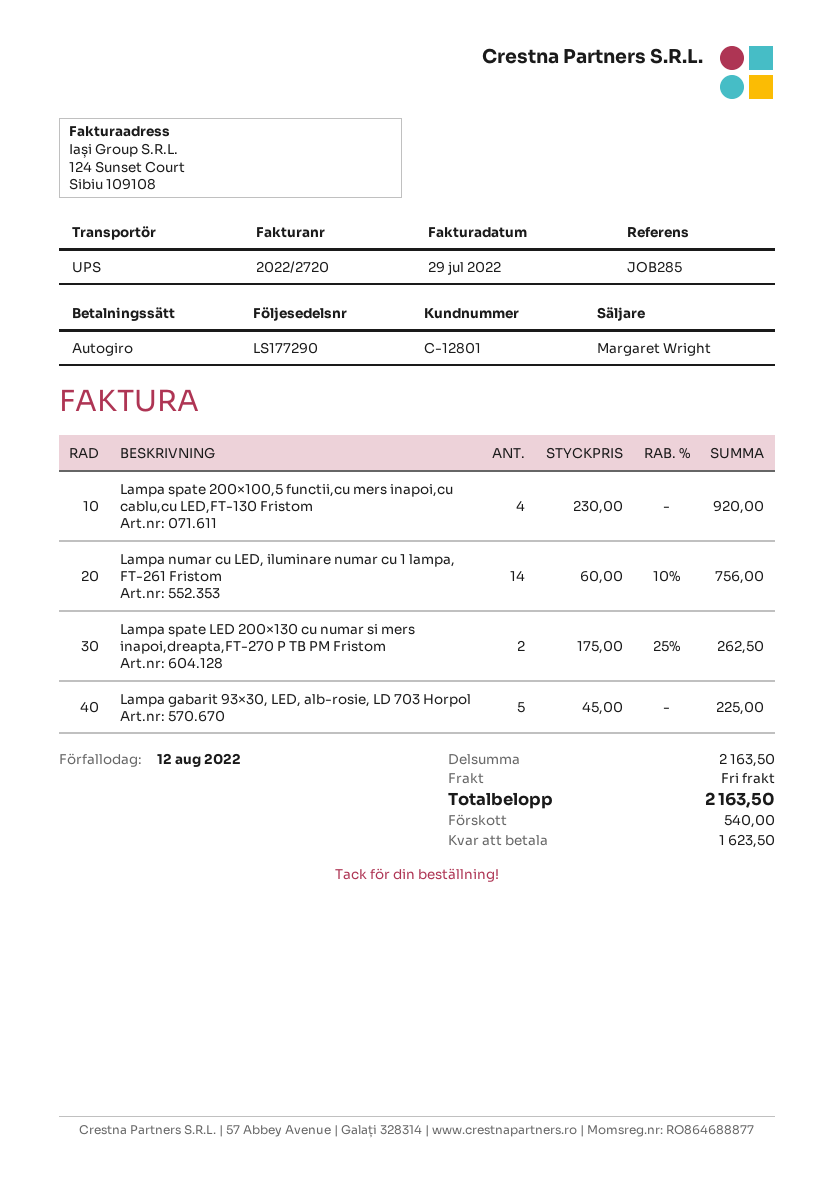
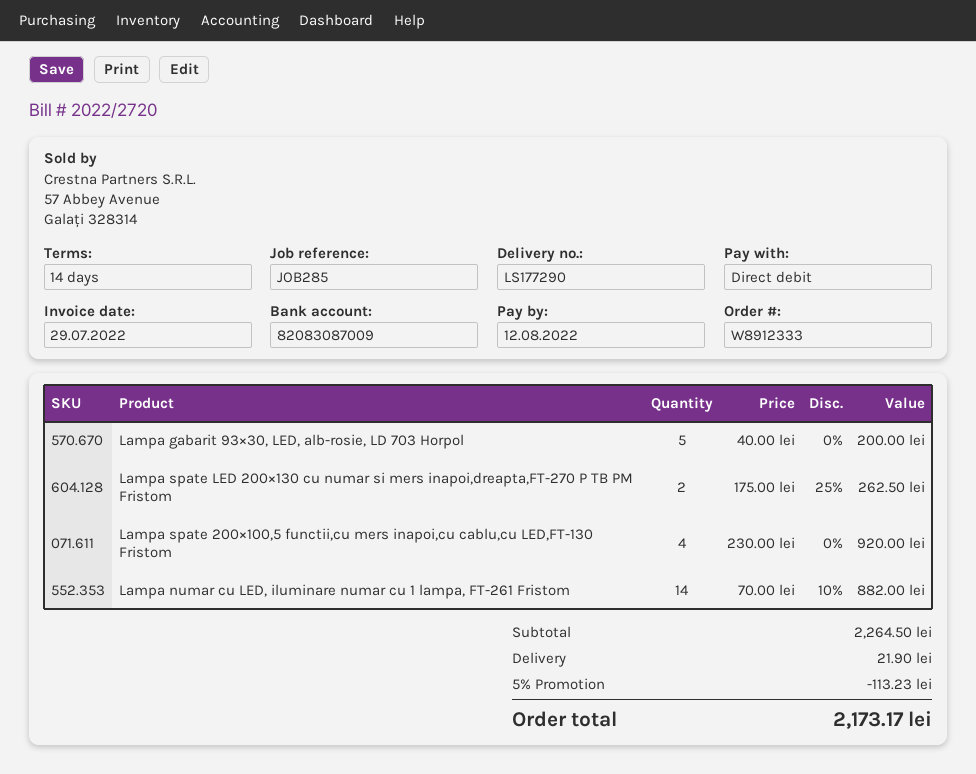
Lampa numar cu LED, iluminare numar cu 1 lampa, FT-261 Fristom: 14 x 60.00 - 10% = 756.00 -> 14 x 70.00 - 10% = 882.00
Lampa gabarit 93×30, LED, alb-rosie, LD 703 Horpol: 5 x 45.00 = 225.00 -> 5 x 40.00 = 200.00
subtotal: 2163.50 -> 2264.50
discount: none -> 5% = 113.23
shipping: 0.00 -> 21.90
total: 2163.50 -> 2173.17

